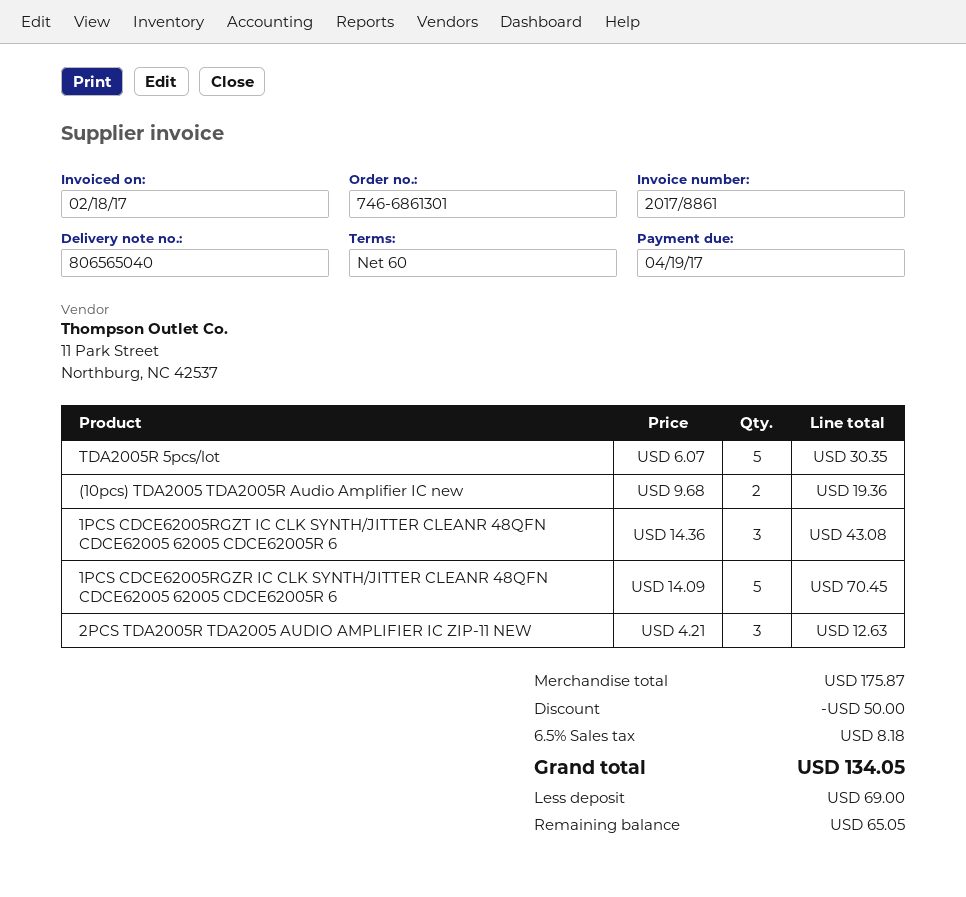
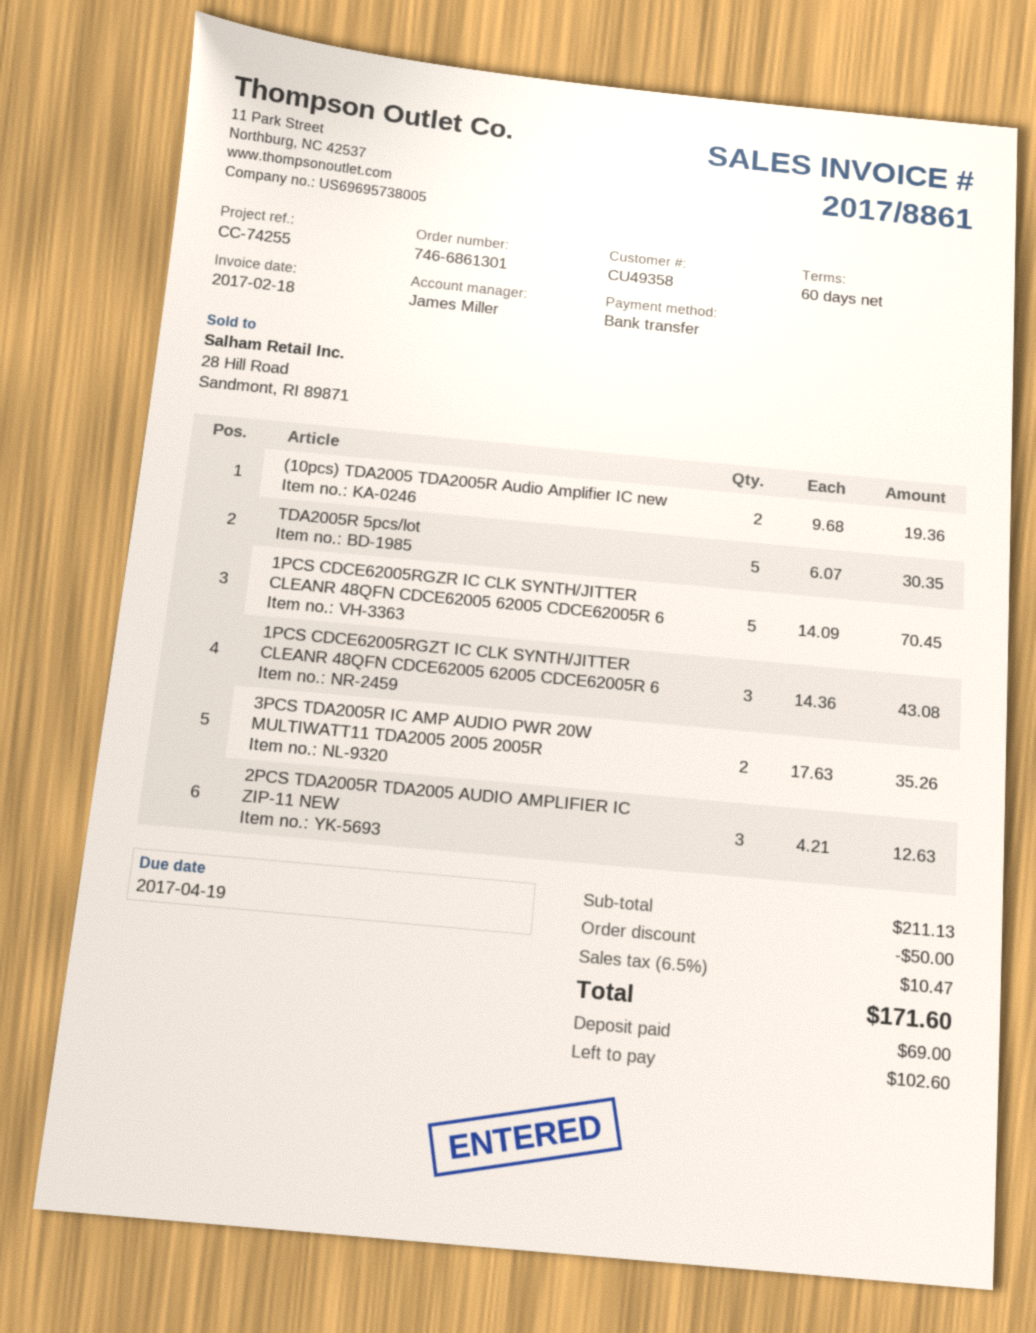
3PCS TDA2005R IC AMP AUDIO PWR 20W MULTIWATT11 TDA2005 2005 2005R: none -> 2 x 17.63 = 35.26
subtotal: 175.87 -> 211.13
tax: 6.5% = 8.18 -> 6.5% = 10.47
total: 134.05 -> 171.60
balance: 65.05 -> 102.60

